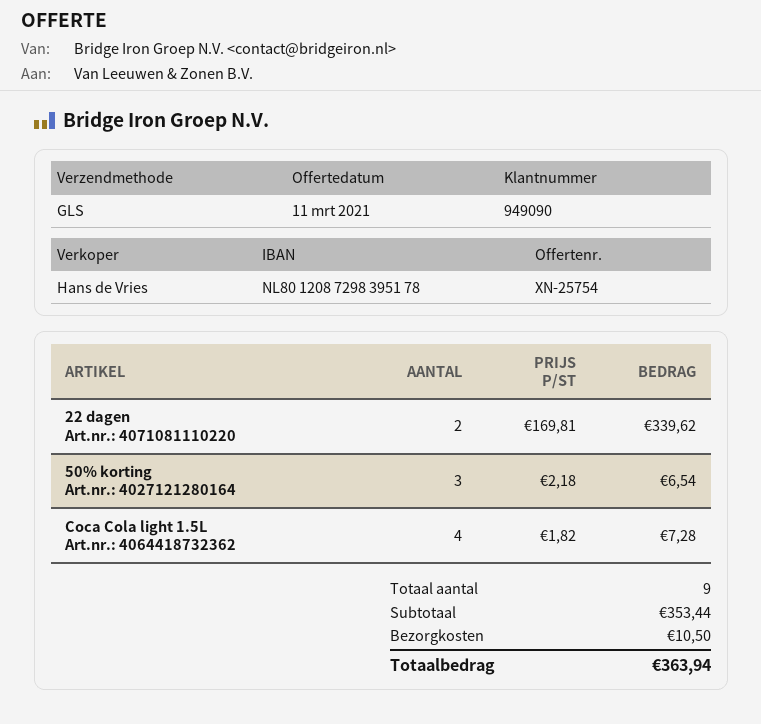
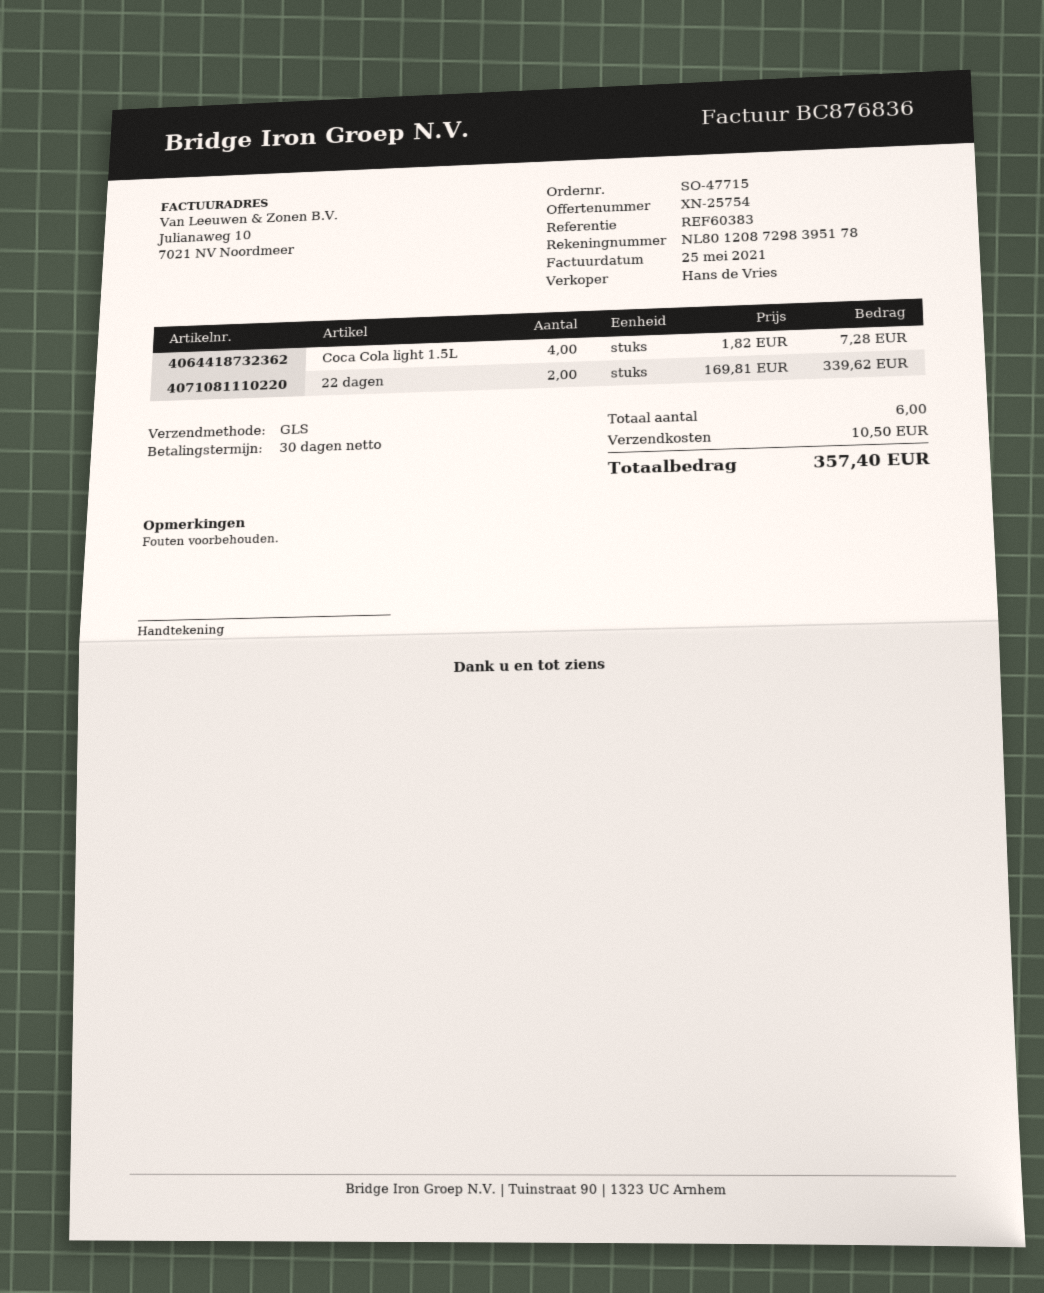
50% korting: 3 x 2.18 = 6.54 -> none
total quantity: 9 -> 6
total: 363.94 -> 357.40

